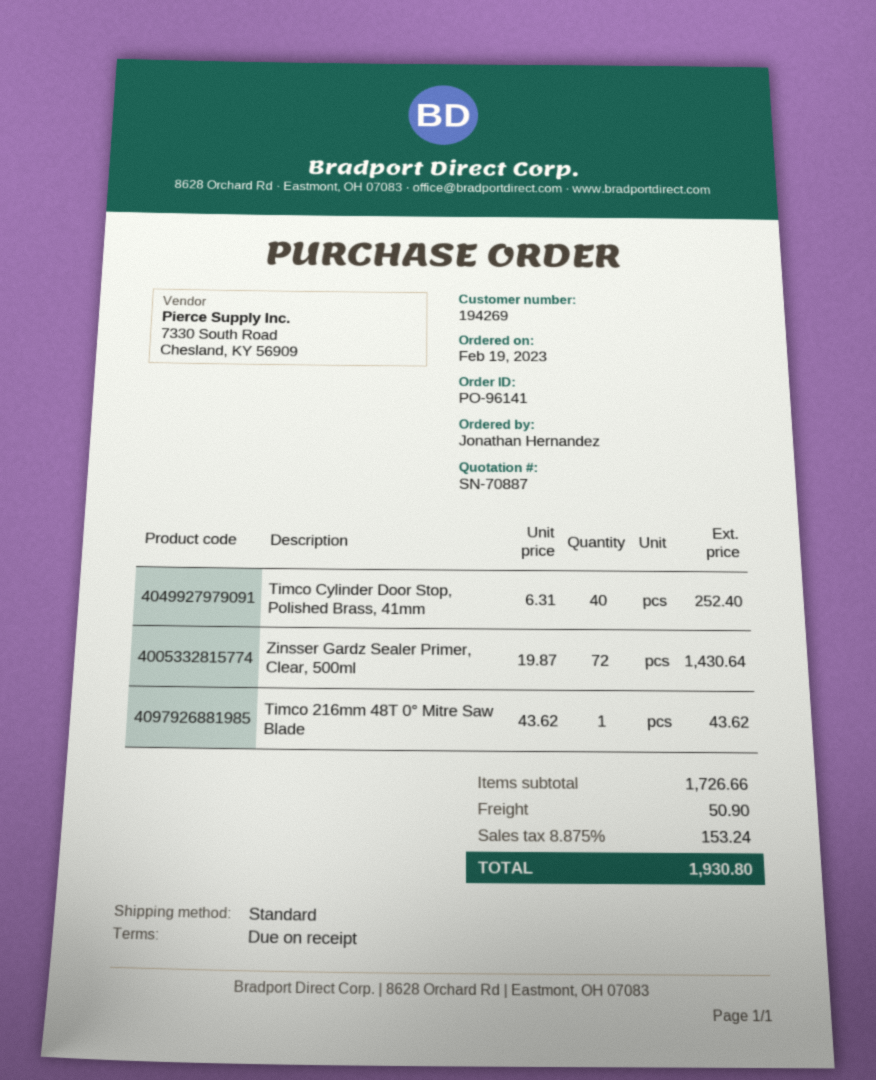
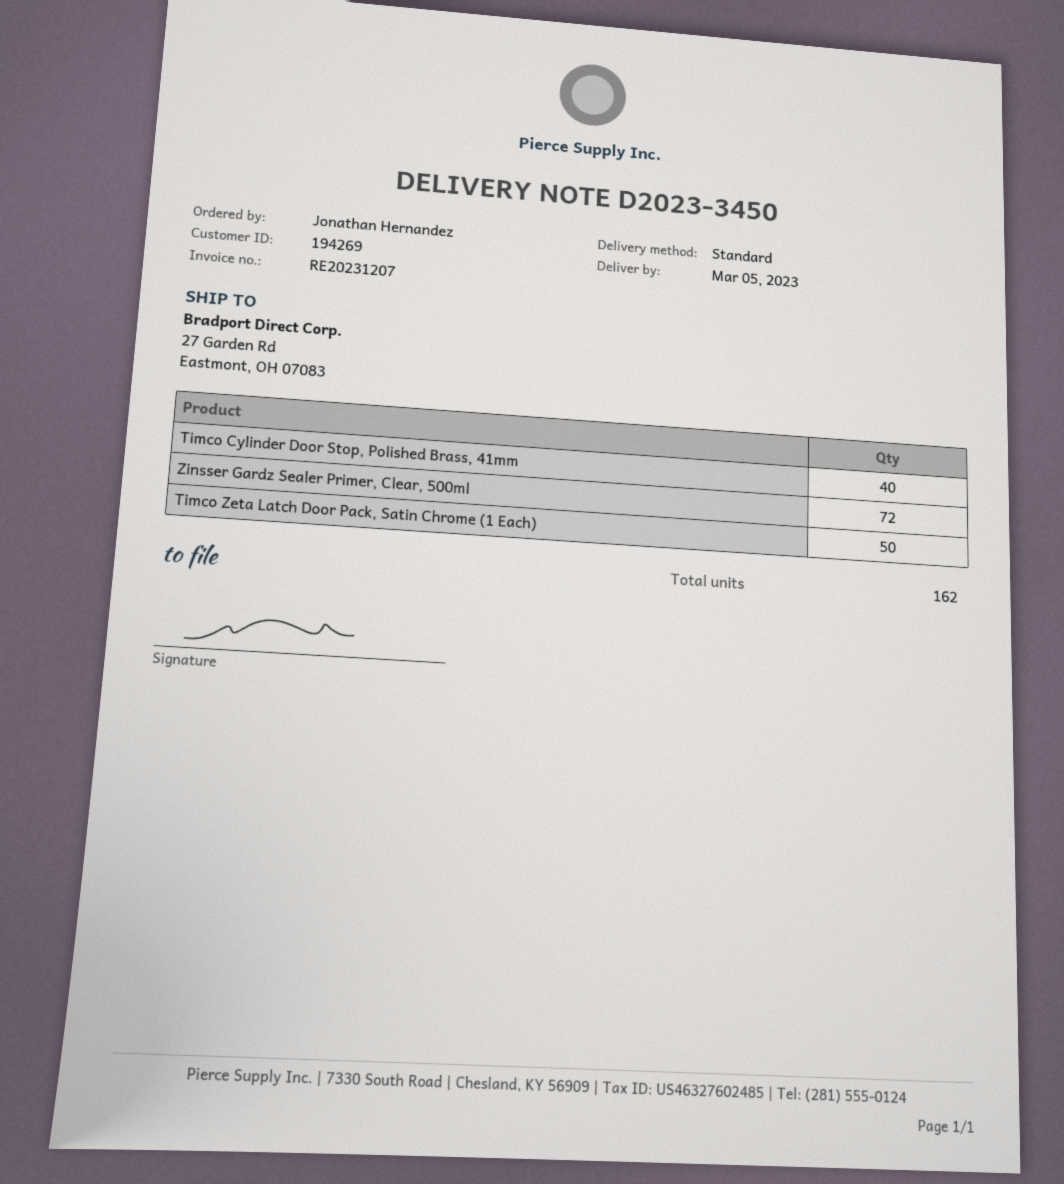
Timco 216mm 48T 0° Mitre Saw Blade: 1 -> none
Timco Zeta Latch Door Pack, Satin Chrome (1 Each): none -> 50

